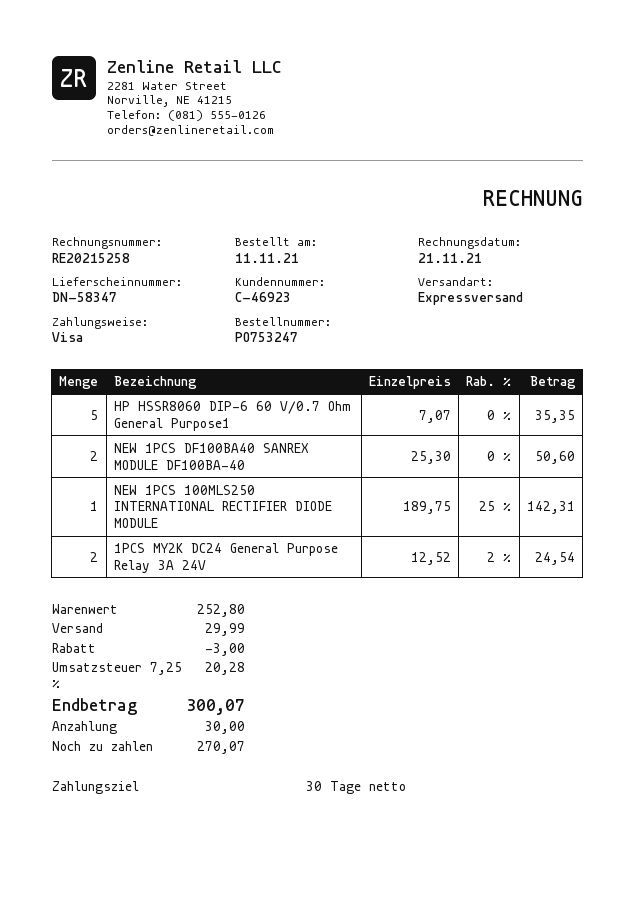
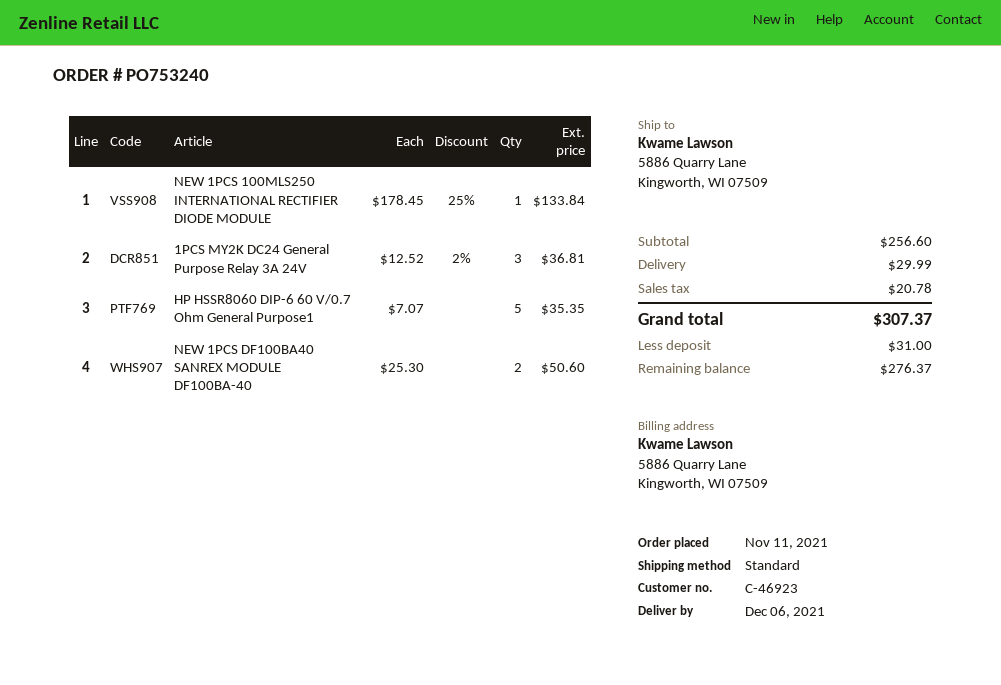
order number: PO753247 -> PO753240
shipping method: express -> standard
NEW 1PCS 100MLS250 INTERNATIONAL RECTIFIER DIODE MODULE: 1 x 189.75 - 25% = 142.31 -> 1 x 178.45 - 25% = 133.84
1PCS MY2K DC24 General Purpose Relay 3A 24V: 2 x 12.52 - 2% = 24.54 -> 3 x 12.52 - 2% = 36.81
subtotal: 252.80 -> 256.60
discount: 3.00 -> none
tax: 20.28 -> 20.78
total: 300.07 -> 307.37
deposit: 30.00 -> 31.00
balance: 270.07 -> 276.37

